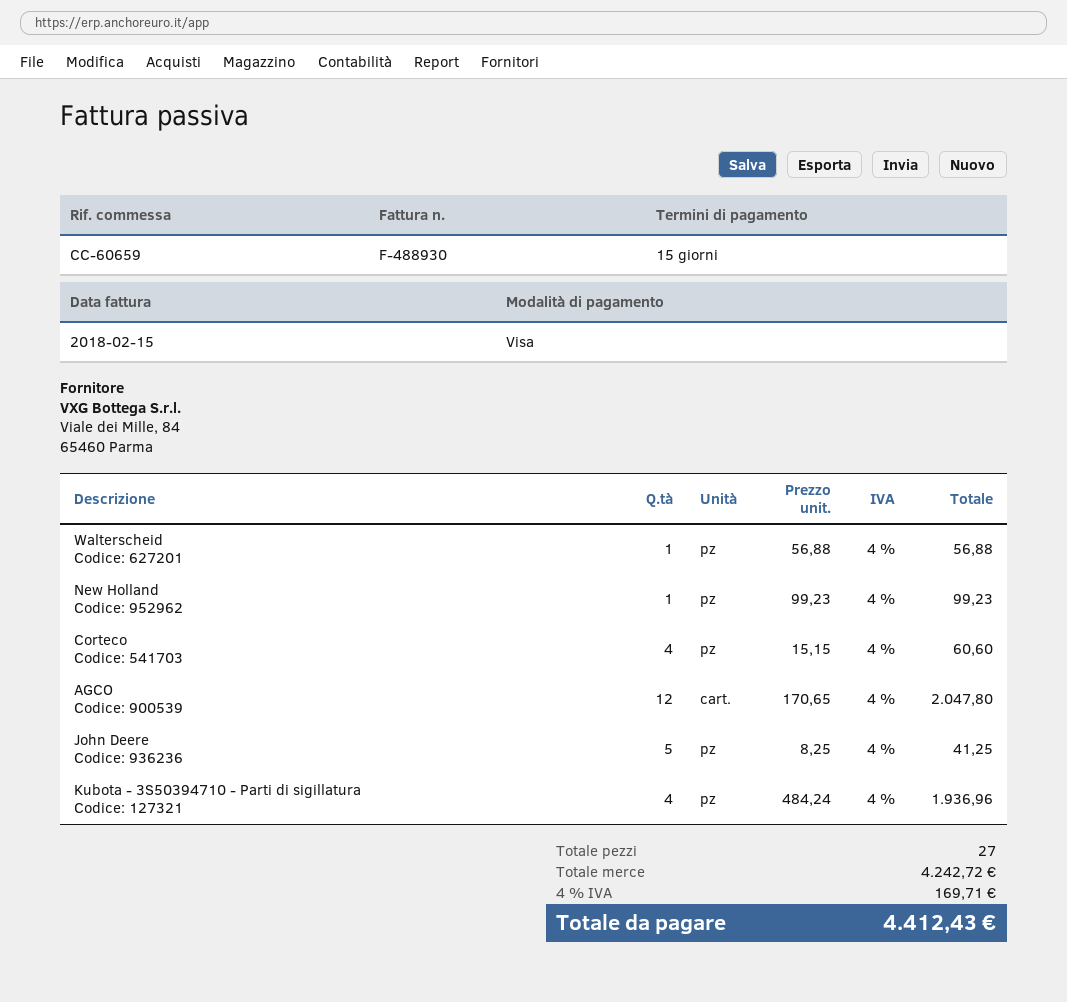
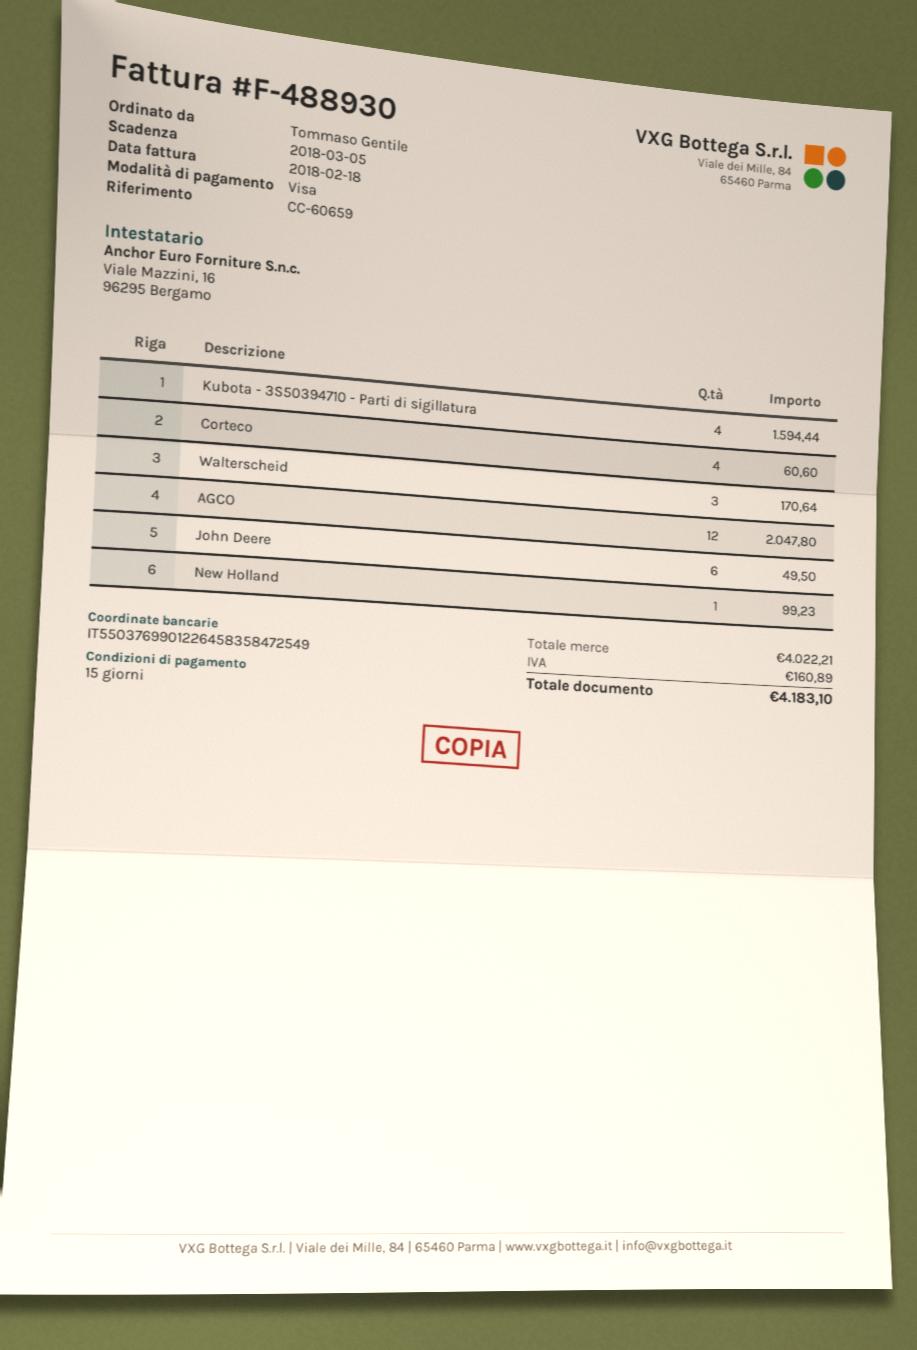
invoice date: 2018-02-15 -> 2018-02-18
Walterscheid: 1 for 56.88 -> 3 for 170.64
John Deere: 5 for 41.25 -> 6 for 49.50
Kubota - 3S50394710 - Parti di sigillatura: 4 for 1936.96 -> 4 for 1594.44
subtotal: 4242.72 -> 4022.21
tax: 169.71 -> 160.89
total: 4412.43 -> 4183.10

